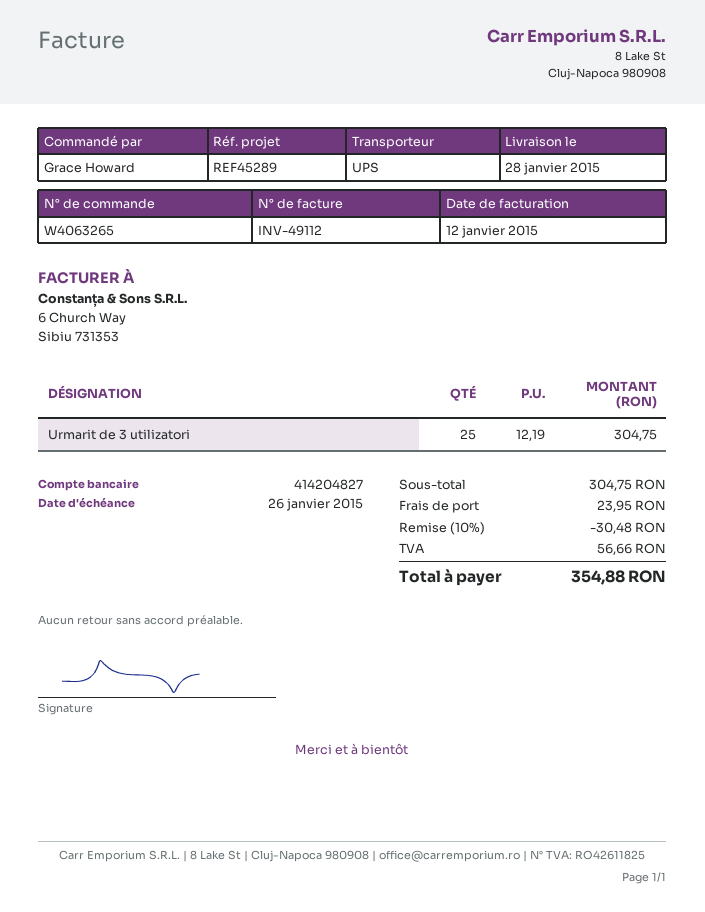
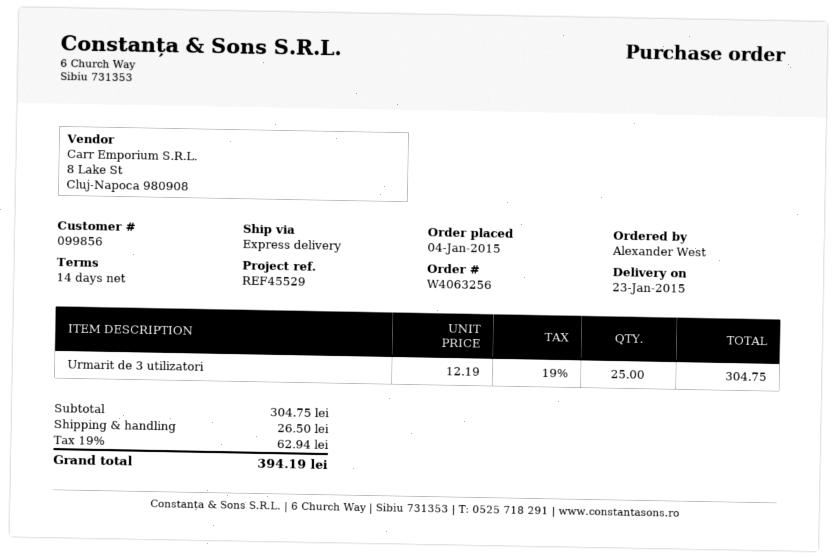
order number: W4063265 -> W4063256
delivery date: 2015-01-28 -> 2015-01-23
reference: REF45289 -> REF45529
ordered by: Grace Howard -> Alexander West
shipping method: UPS -> express
discount: 10% = 30.48 -> none
shipping: 23.95 -> 26.50
tax: 56.66 -> 62.94
total: 354.88 -> 394.19

